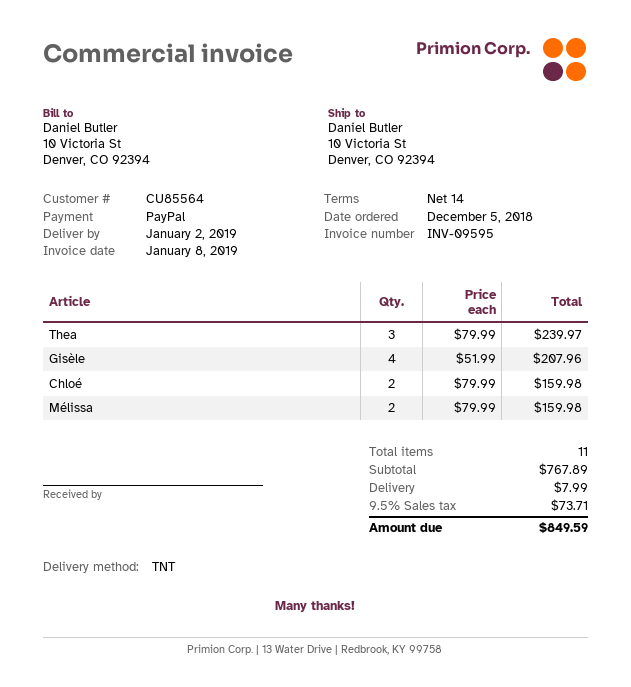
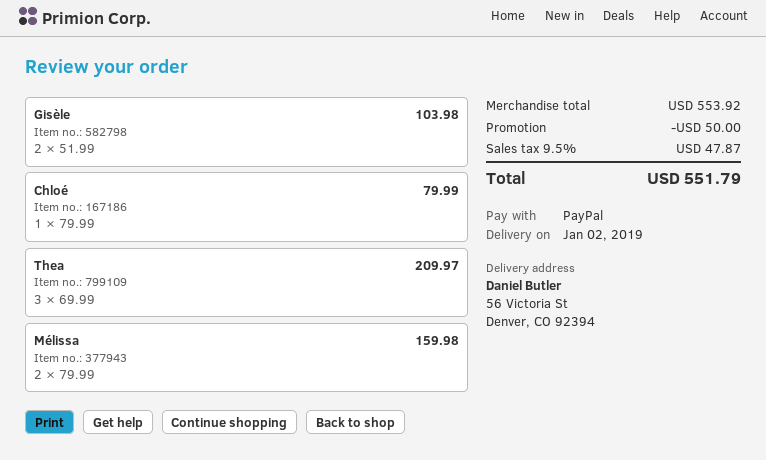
ship to: 10 Victoria St, Denver, CO 92394 -> 56 Victoria St, Denver, CO 92394
Thea: 3 x 79.99 = 239.97 -> 3 x 69.99 = 209.97
Gisèle: 4 x 51.99 = 207.96 -> 2 x 51.99 = 103.98
Chloé: 2 x 79.99 = 159.98 -> 1 x 79.99 = 79.99
subtotal: 767.89 -> 553.92
discount: none -> 50.00
shipping: 7.99 -> none
tax: 9.5% = 73.71 -> 9.5% = 47.87
total: 849.59 -> 551.79

